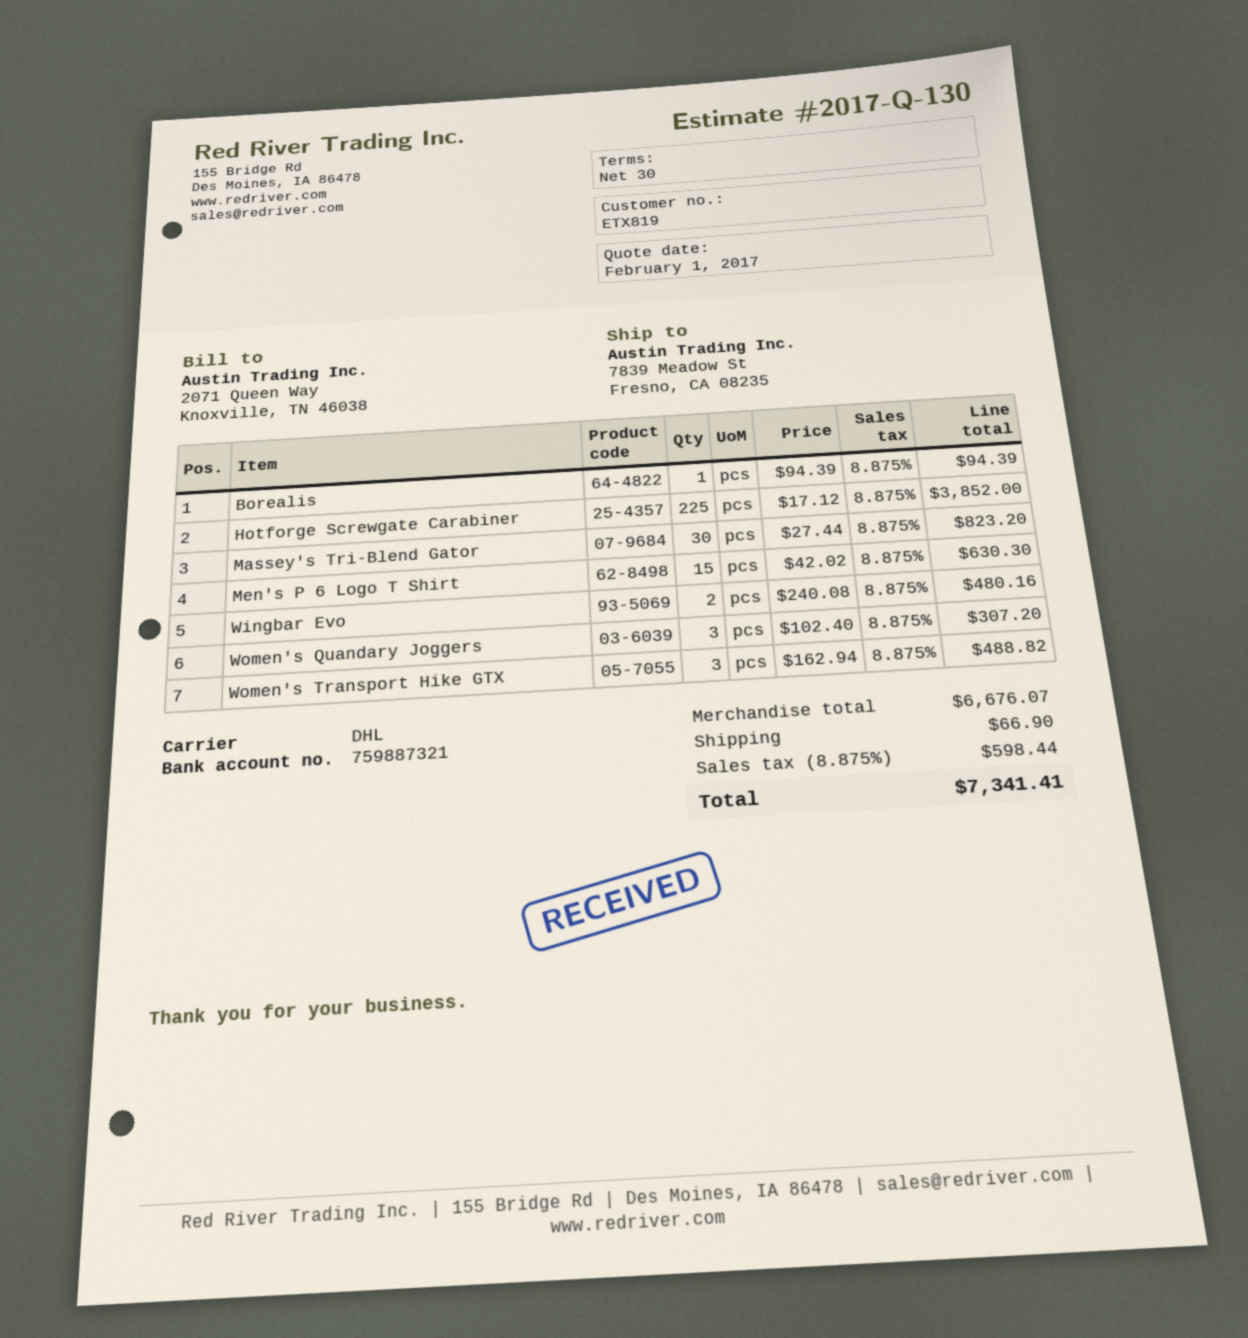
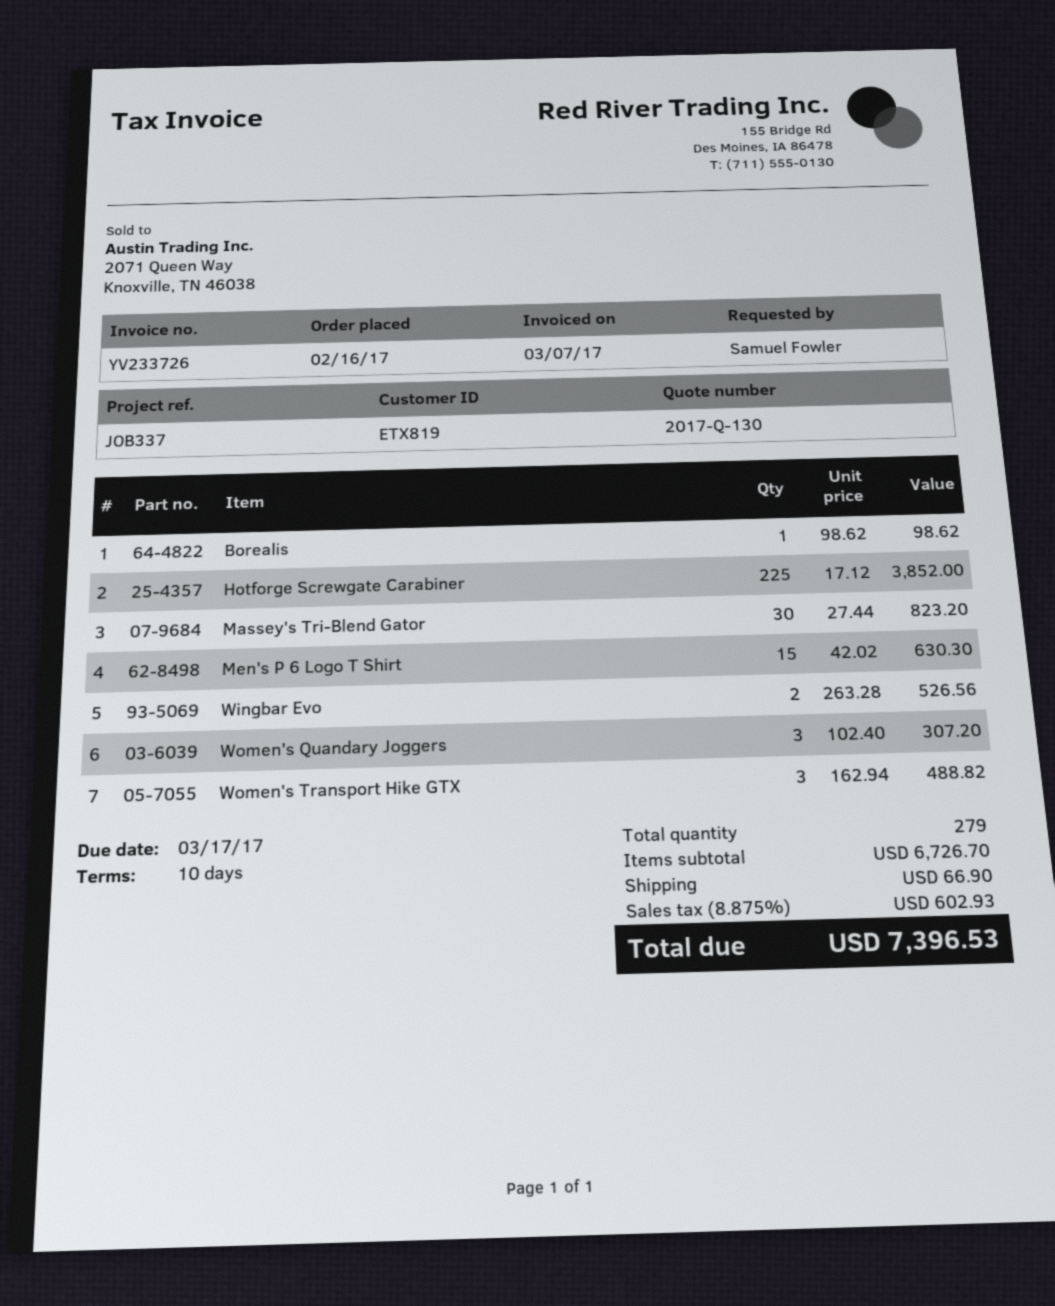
payment terms: 30 days -> 10 days
Borealis: 1 x 94.39 = 94.39 -> 1 x 98.62 = 98.62
Wingbar Evo: 2 x 240.08 = 480.16 -> 2 x 263.28 = 526.56
subtotal: 6676.07 -> 6726.70
tax: 8.875% = 598.44 -> 8.875% = 602.93
total: 7341.41 -> 7396.53

